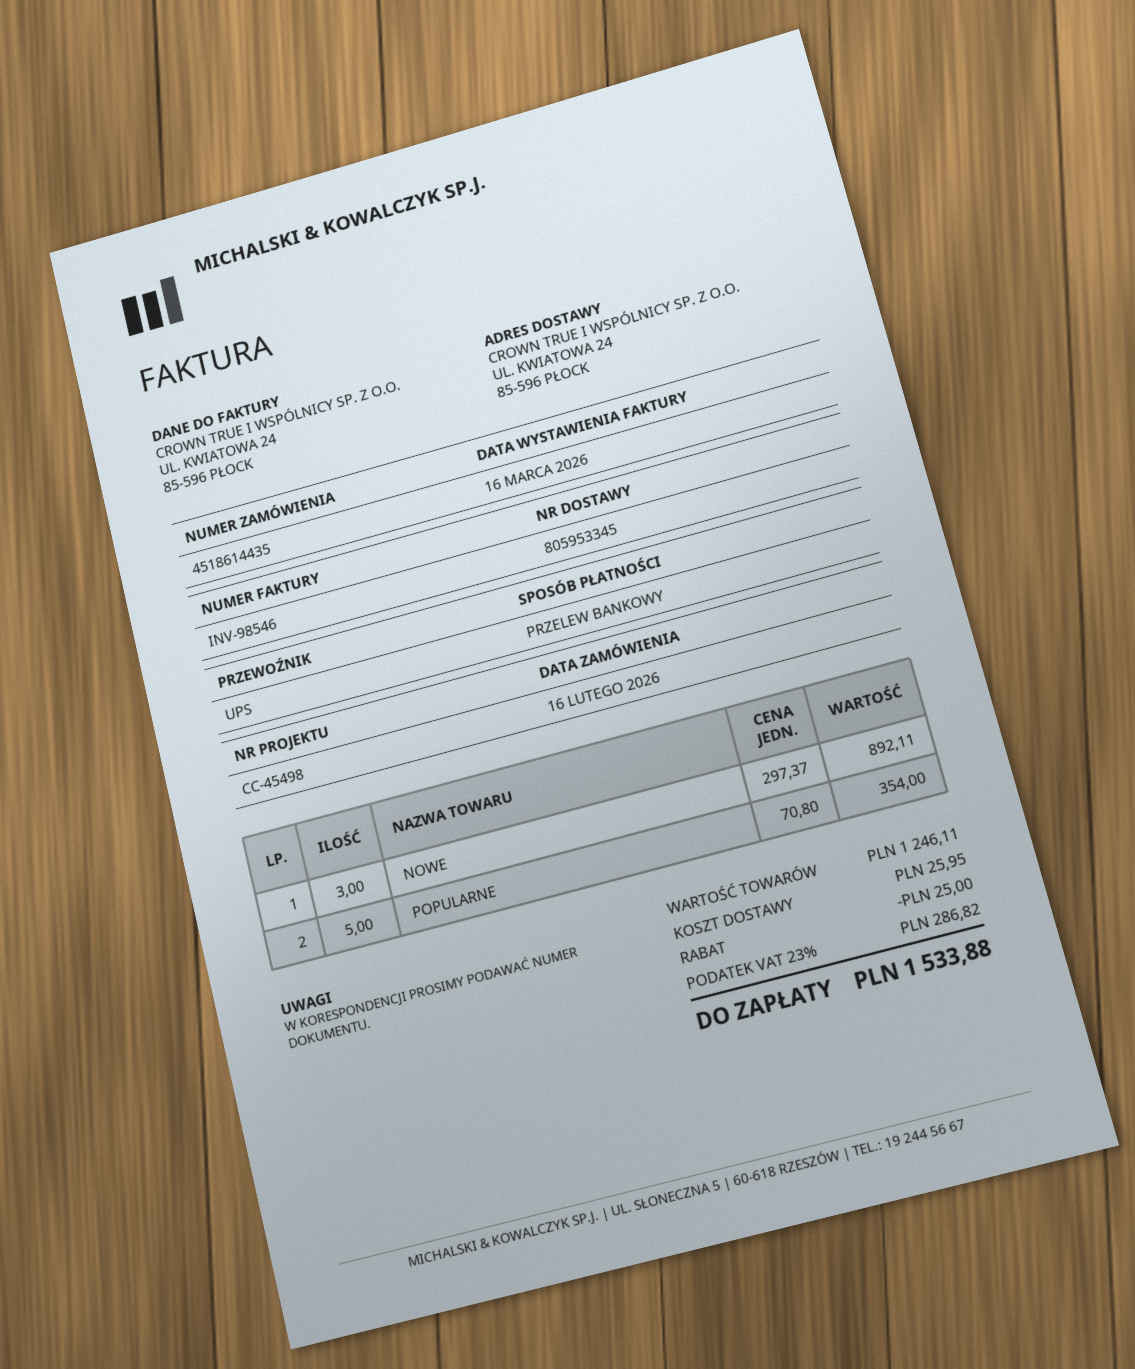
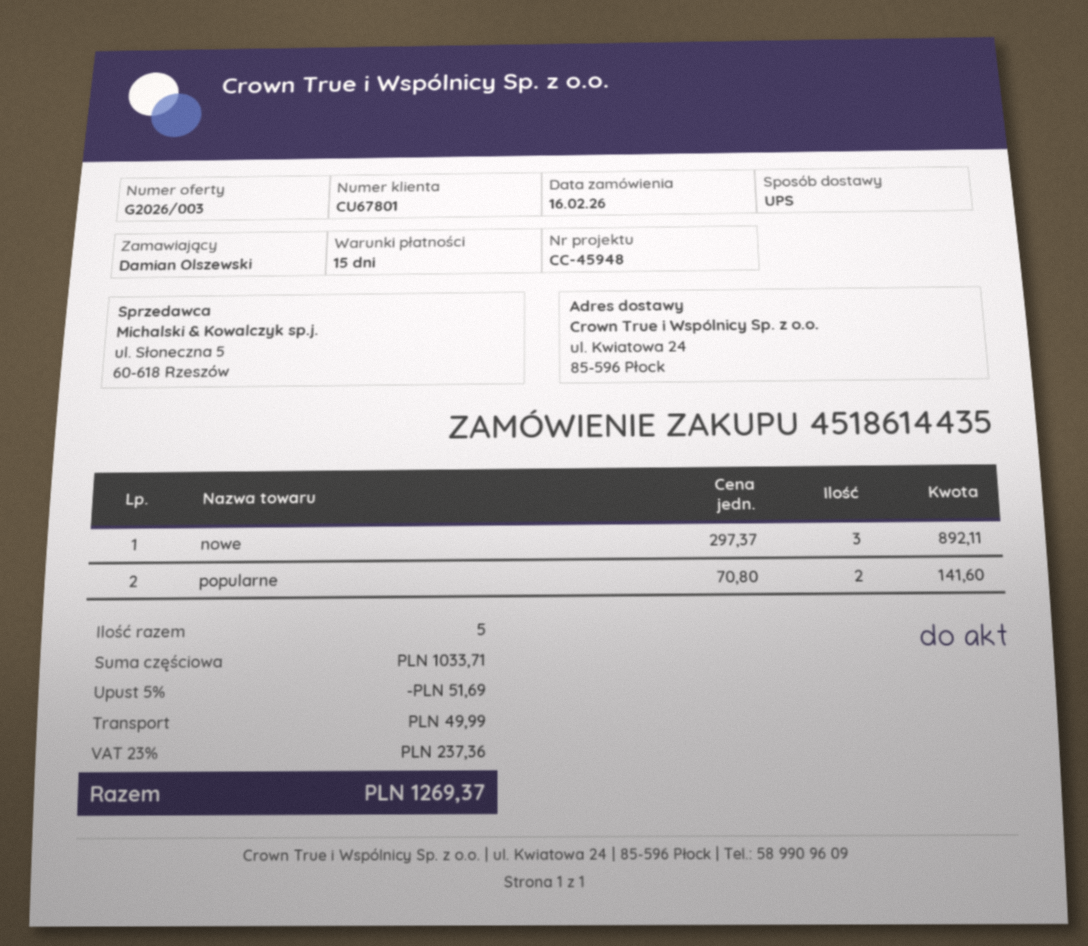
reference: CC-45498 -> CC-45948
POPULARNE: 5 x 70.80 = 354.00 -> 2 x 70.80 = 141.60
subtotal: 1246.11 -> 1033.71
discount: 25.00 -> 51.69
shipping: 25.95 -> 49.99
tax: 23% = 286.82 -> 23% = 237.36
total: 1533.88 -> 1269.37

